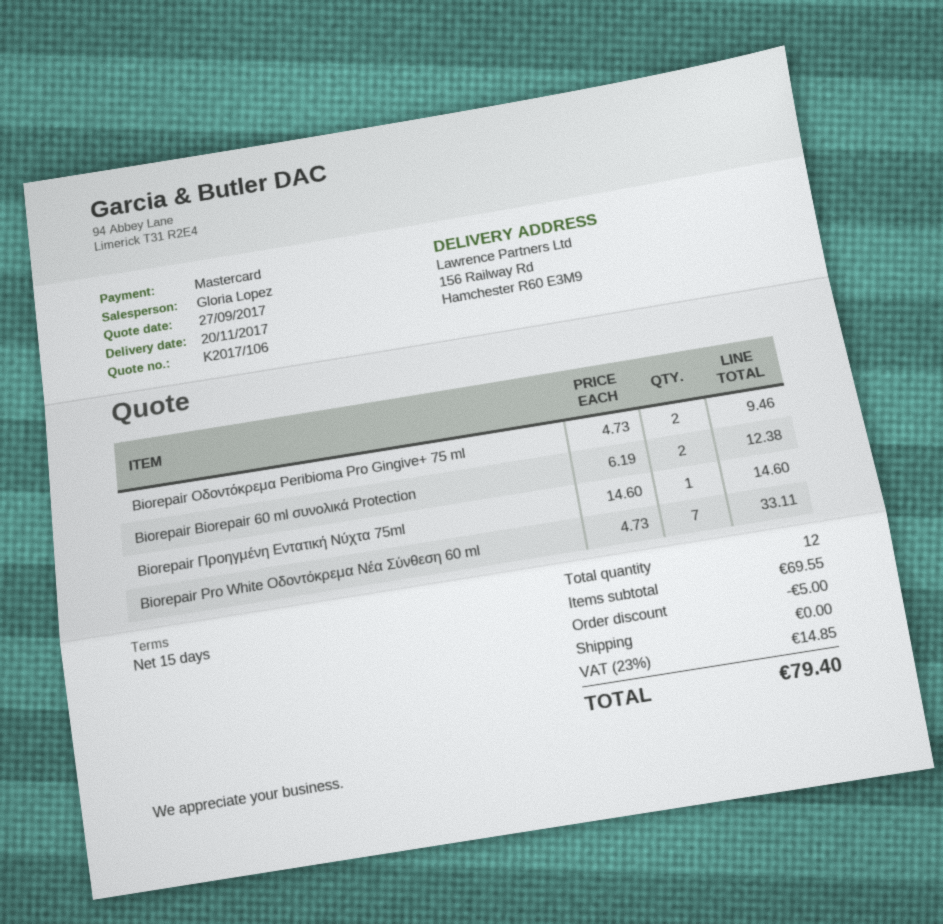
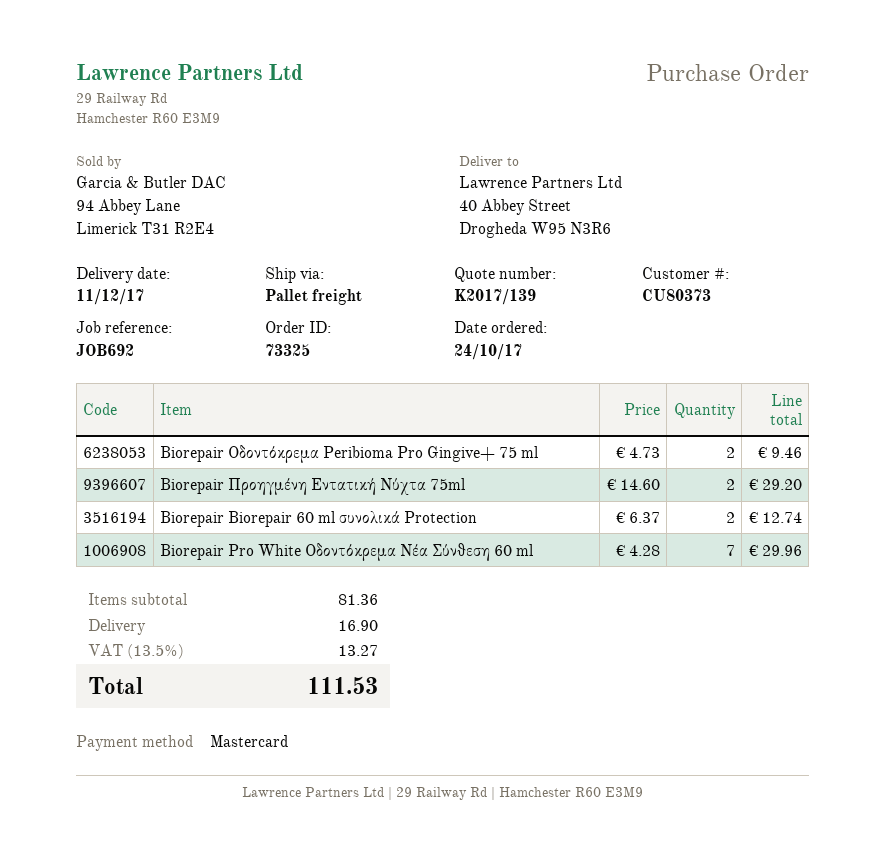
quote number: K2017/106 -> K2017/139
delivery date: 2017-11-20 -> 2017-12-11
ship to: 156 Railway Rd, Hamchester R60 E3M9 -> 40 Abbey Street, Drogheda W95 N3R6
Biorepair Biorepair 60 ml συνολικά Protection: 2 x 6.19 = 12.38 -> 2 x 6.37 = 12.74
Biorepair Προηγμένη Εντατική Νύχτα 75ml: 1 x 14.60 = 14.60 -> 2 x 14.60 = 29.20
Biorepair Pro White Οδοντόκρεμα Νέα Σύνθεση 60 ml: 7 x 4.73 = 33.11 -> 7 x 4.28 = 29.96
subtotal: 69.55 -> 81.36
discount: 5.00 -> none
shipping: 0.00 -> 16.90
tax: 23% = 14.85 -> 13.5% = 13.27
total: 79.40 -> 111.53

